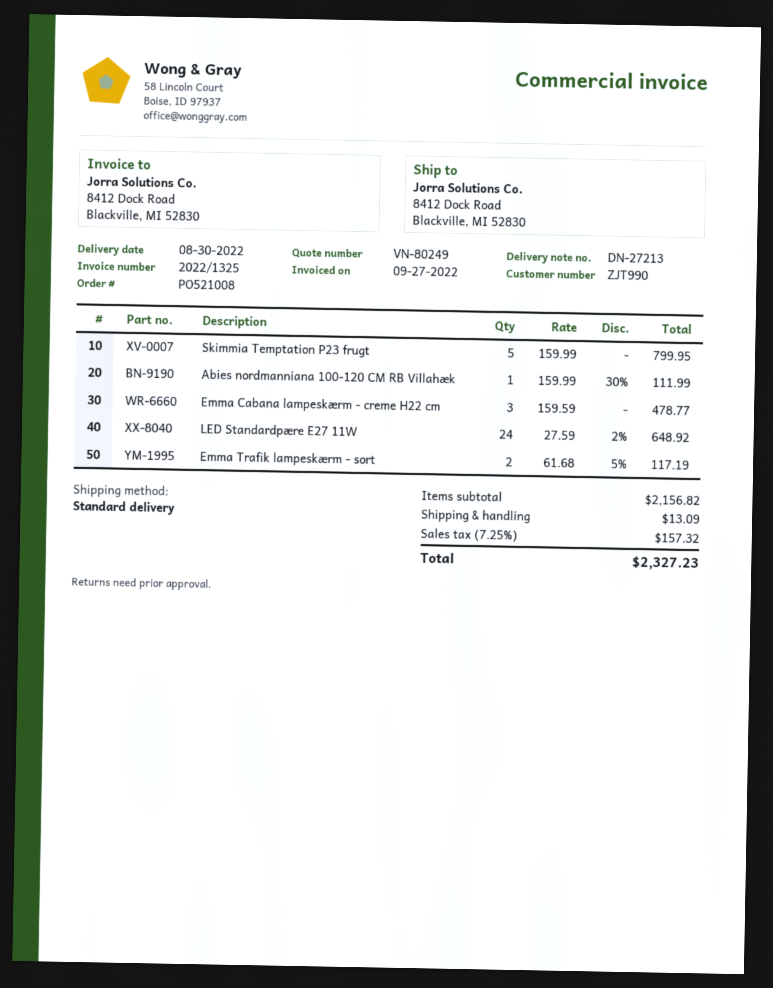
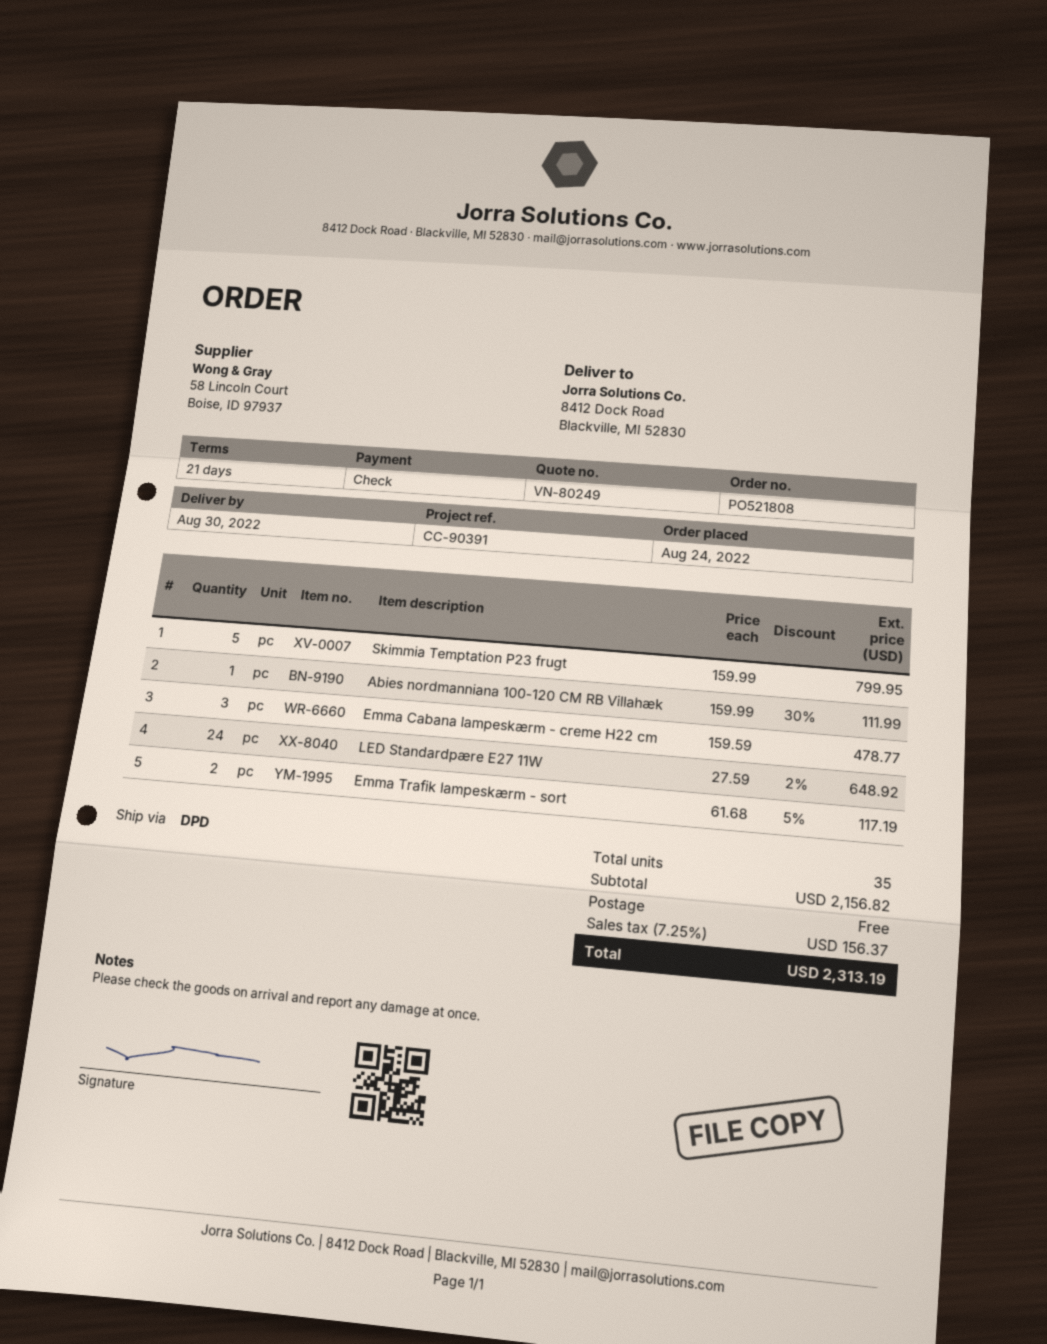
order number: PO521008 -> PO521808
shipping method: standard -> DPD
shipping: 13.09 -> 0.00
tax: 7.25% = 157.32 -> 7.25% = 156.37
total: 2327.23 -> 2313.19

